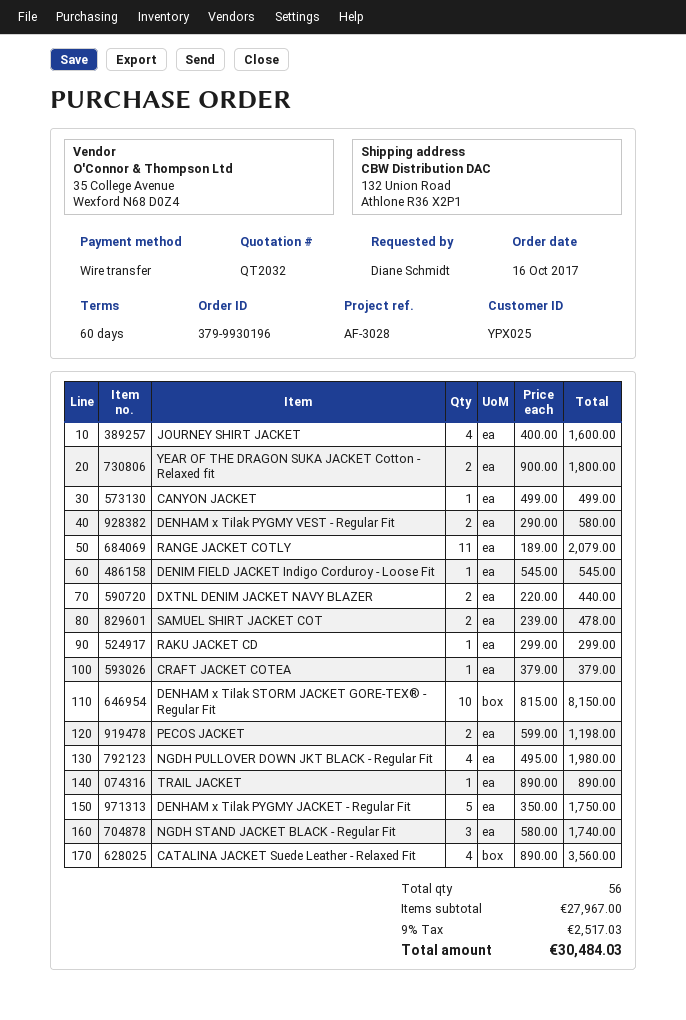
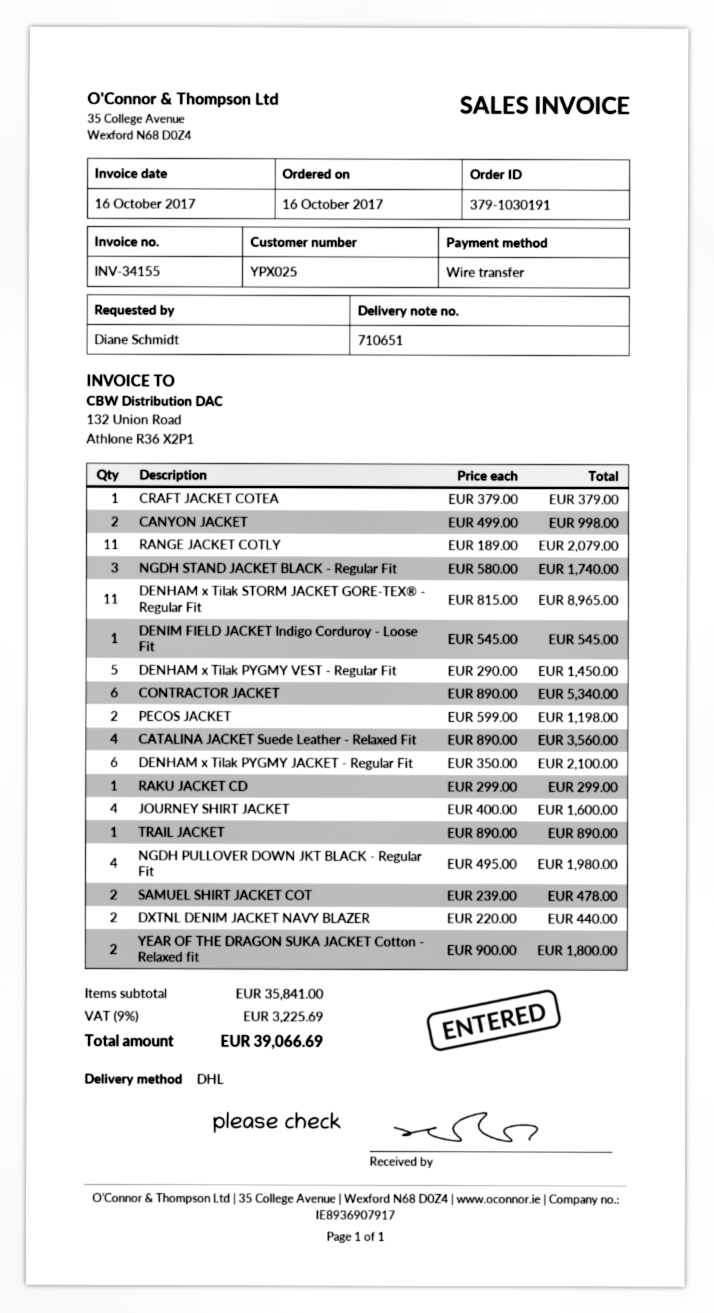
order number: 379-9930196 -> 379-1030191
CANYON JACKET: 1 x 499.00 = 499.00 -> 2 x 499.00 = 998.00
DENHAM x Tilak PYGMY VEST - Regular Fit: 2 x 290.00 = 580.00 -> 5 x 290.00 = 1450.00
DENHAM x Tilak STORM JACKET GORE-TEX® - Regular Fit: 10 x 815.00 = 8150.00 -> 11 x 815.00 = 8965.00
DENHAM x Tilak PYGMY JACKET - Regular Fit: 5 x 350.00 = 1750.00 -> 6 x 350.00 = 2100.00
CONTRACTOR JACKET: none -> 6 x 890.00 = 5340.00
subtotal: 27967.00 -> 35841.00
tax: 9% = 2517.03 -> 9% = 3225.69
total: 30484.03 -> 39066.69

